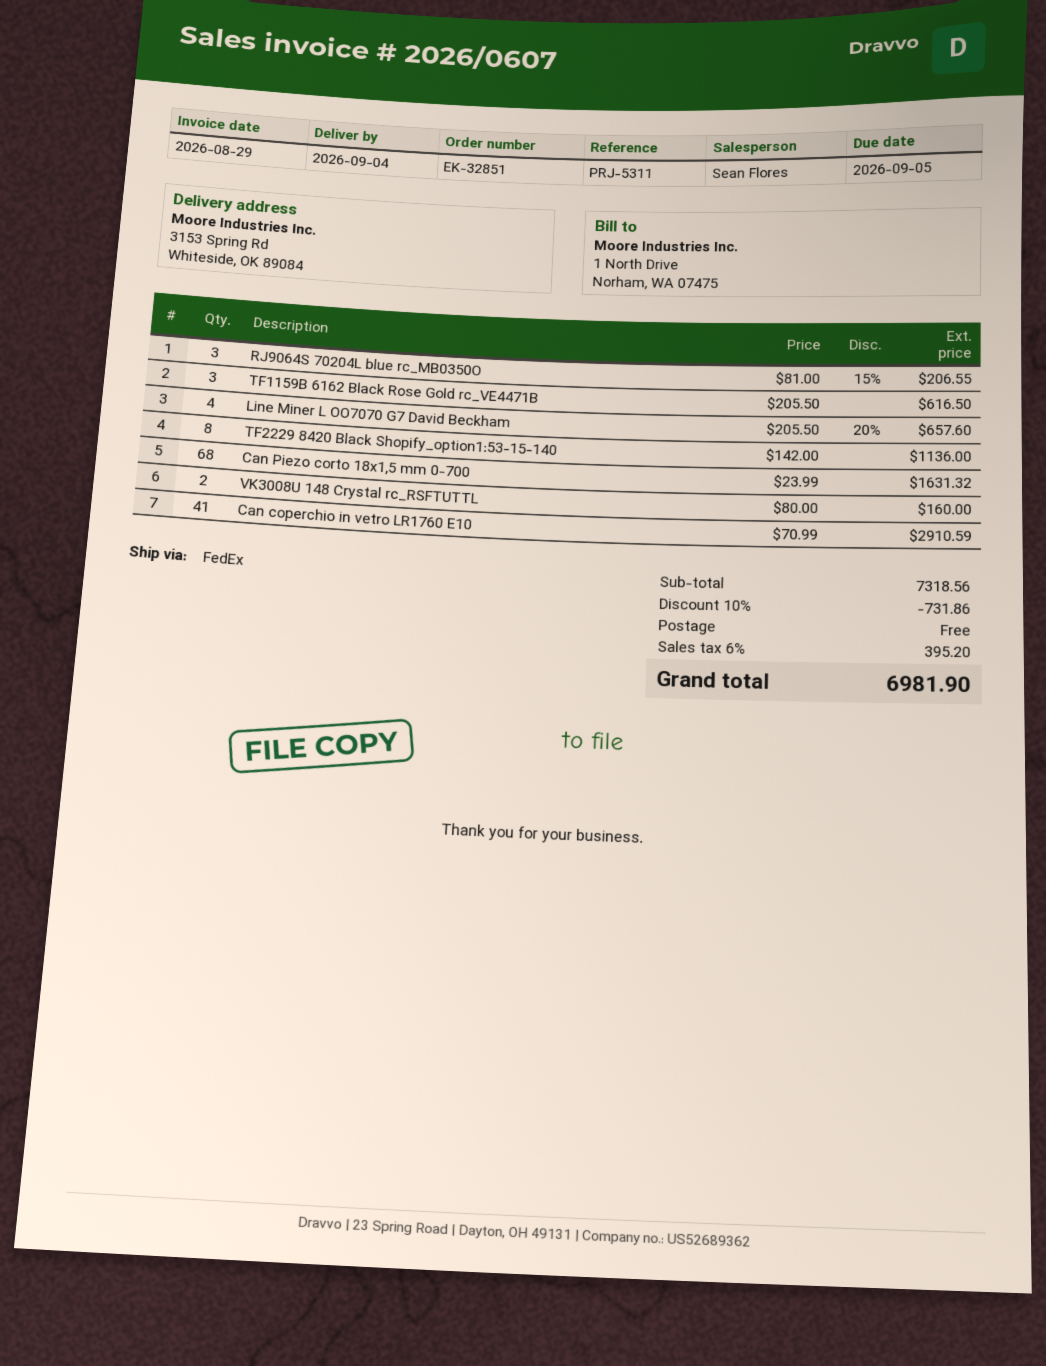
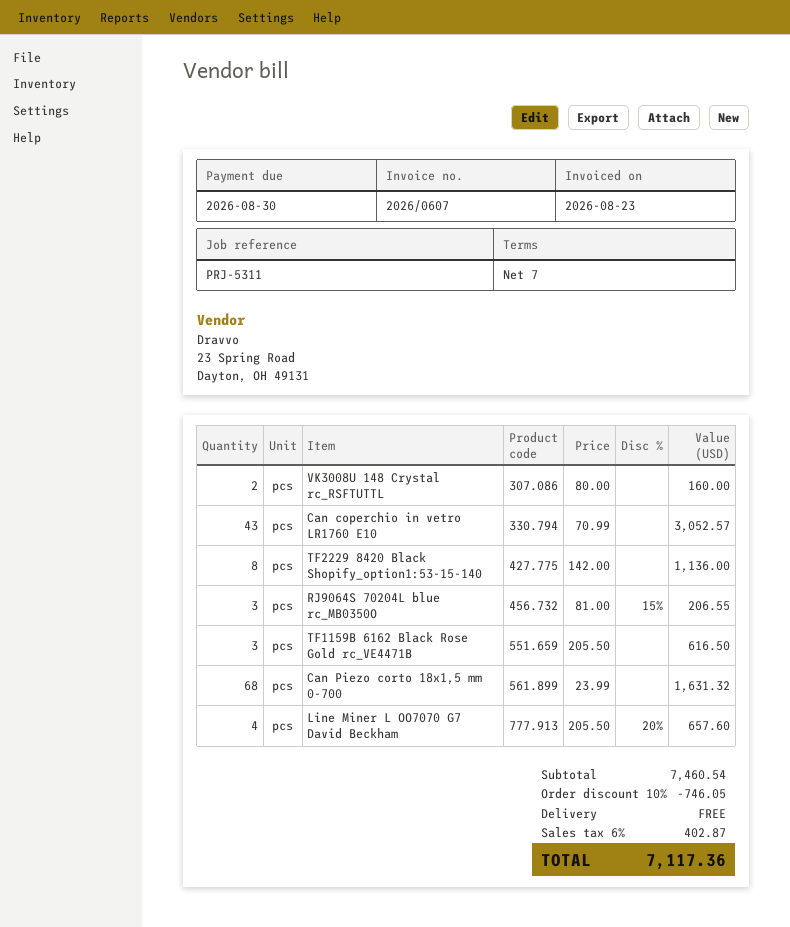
invoice date: 2026-08-29 -> 2026-08-23
due date: 2026-09-05 -> 2026-08-30
Can coperchio in vetro LR1760 E10: 41 x 70.99 = 2910.59 -> 43 x 70.99 = 3052.57
subtotal: 7318.56 -> 7460.54
discount: 10% = 731.86 -> 10% = 746.05
tax: 6% = 395.20 -> 6% = 402.87
total: 6981.90 -> 7117.36

